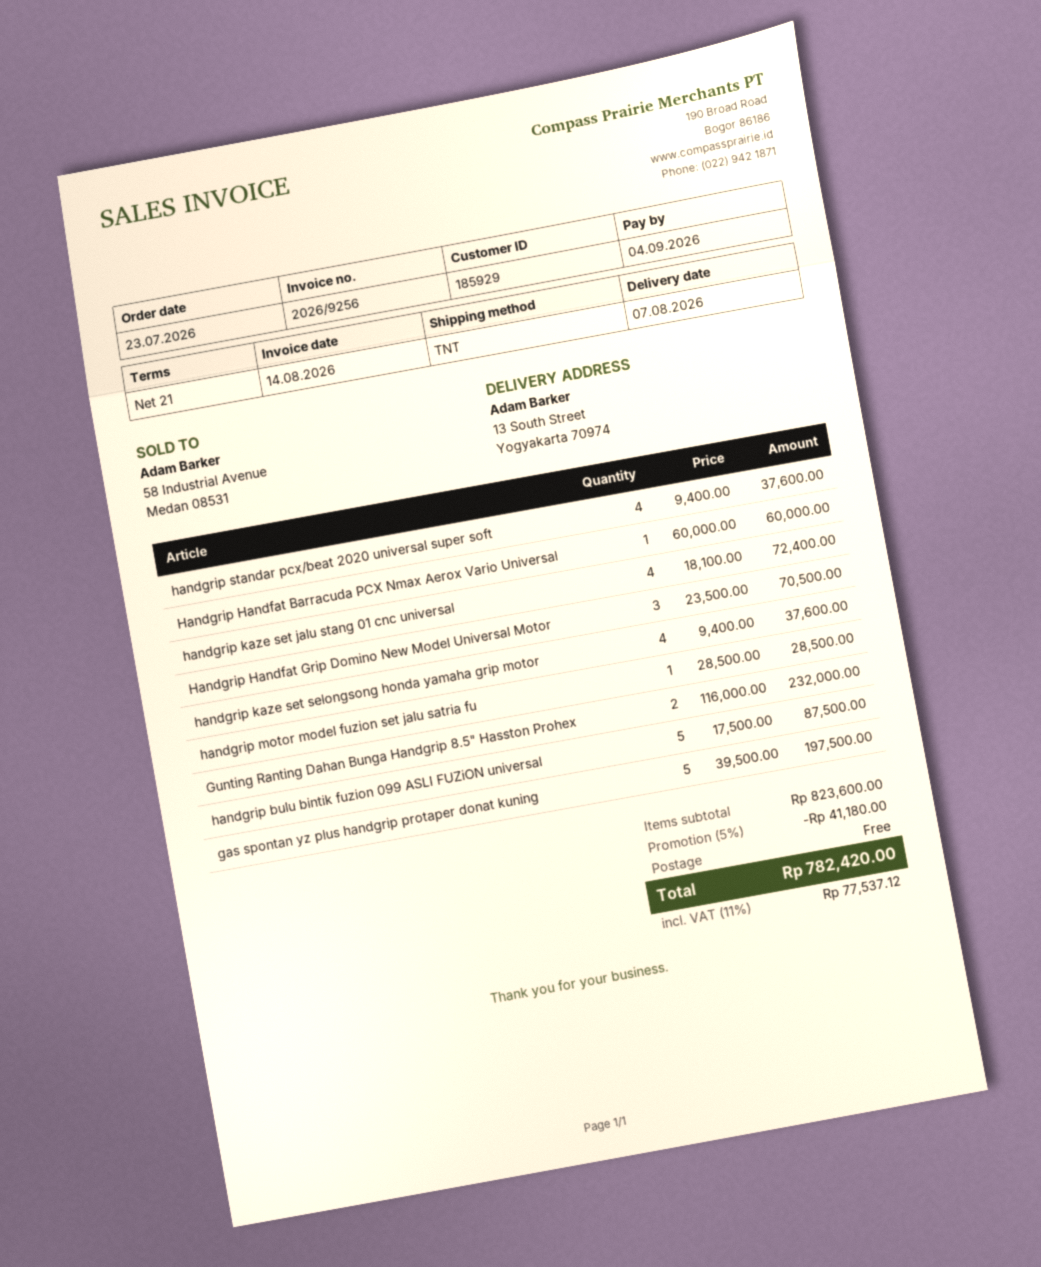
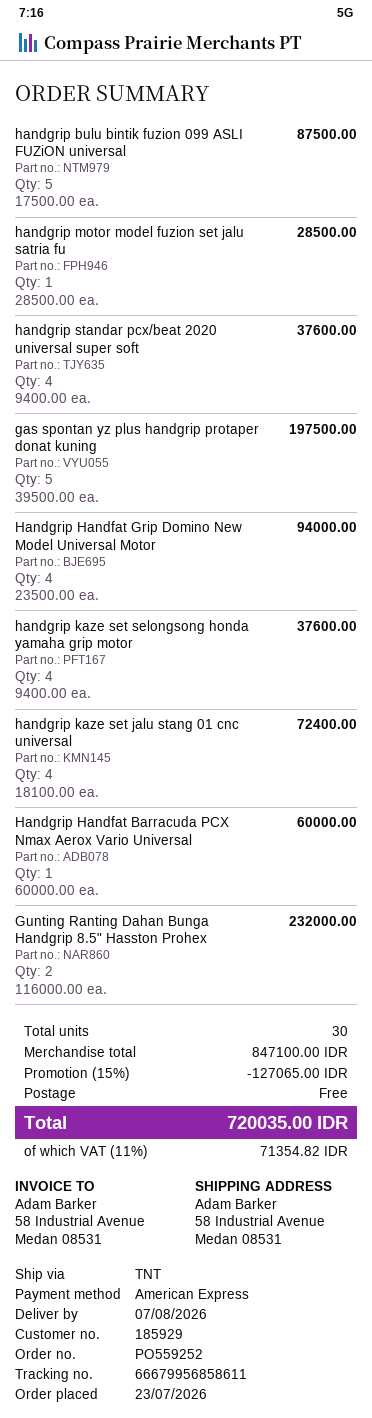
ship to: 13 South Street, Yogyakarta 70974 -> 58 Industrial Avenue, Medan 08531
Handgrip Handfat Grip Domino New Model Universal Motor: 3 x 23500.00 = 70500.00 -> 4 x 23500.00 = 94000.00
subtotal: 823600.00 -> 847100.00
discount: 5% = 41180.00 -> 15% = 127065.00
tax: 11% = 77537.12 -> 11% = 71354.82
total: 782420.00 -> 720035.00

